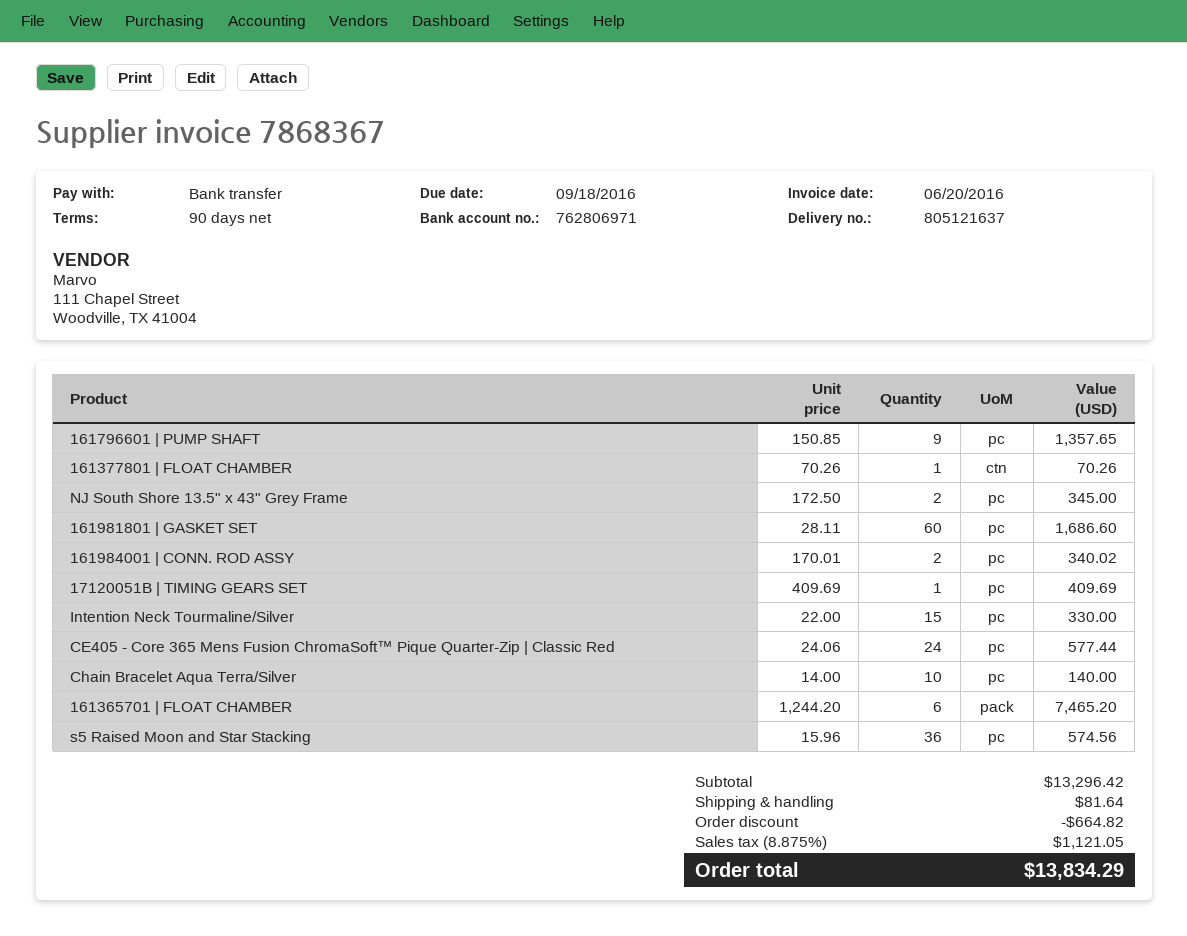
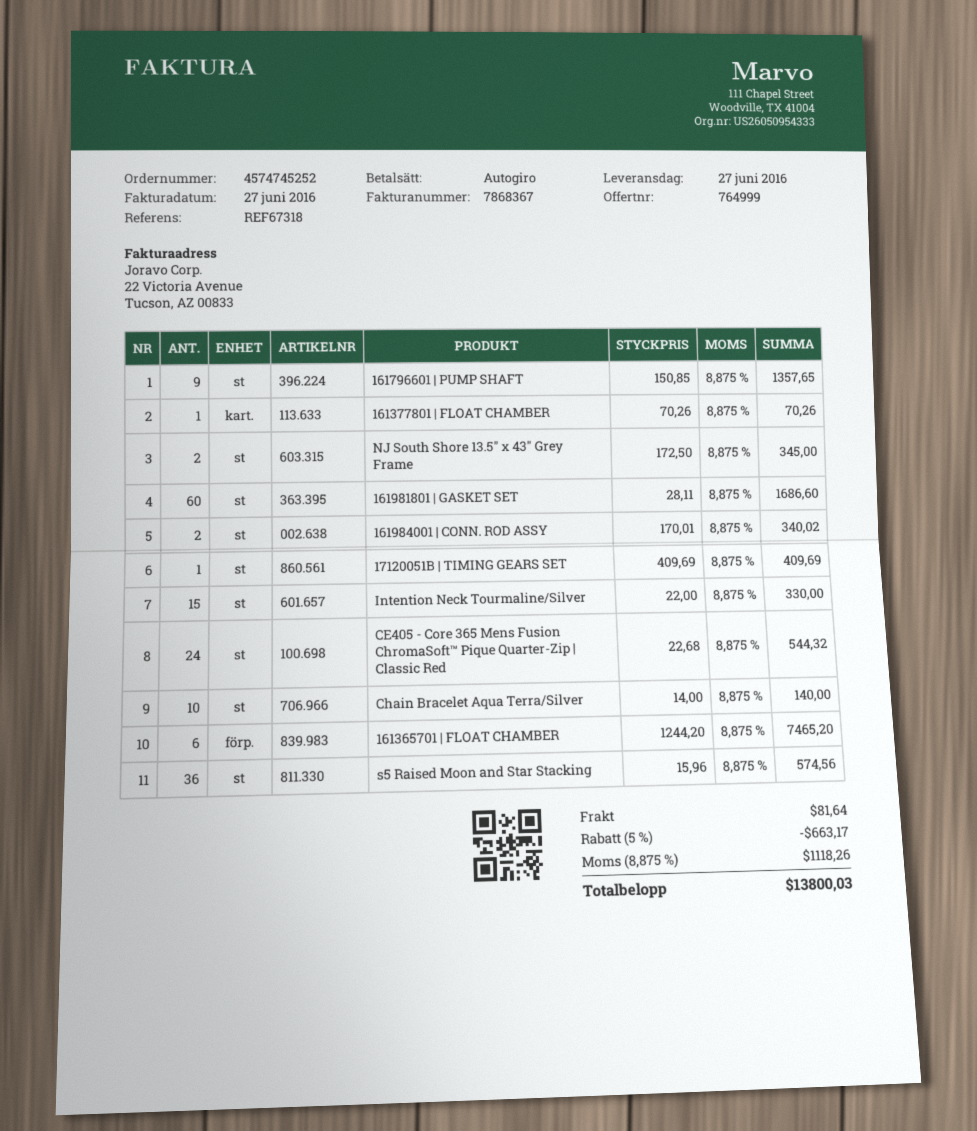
invoice date: 2016-06-20 -> 2016-06-27
payment method: bank transfer -> direct debit
CE405 - Core 365 Mens Fusion ChromaSoft™ Pique Quarter-Zip | Classic Red: 24 x 24.06 = 577.44 -> 24 x 22.68 = 544.32
discount: 664.82 -> 663.17
tax: 8.875% = 1121.05 -> 8.875% = 1118.26
total: 13834.29 -> 13800.03

